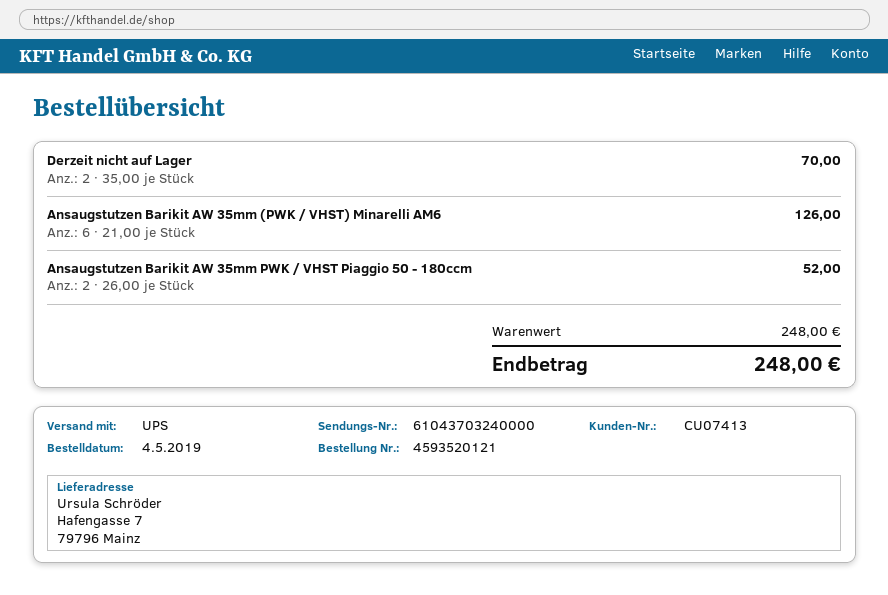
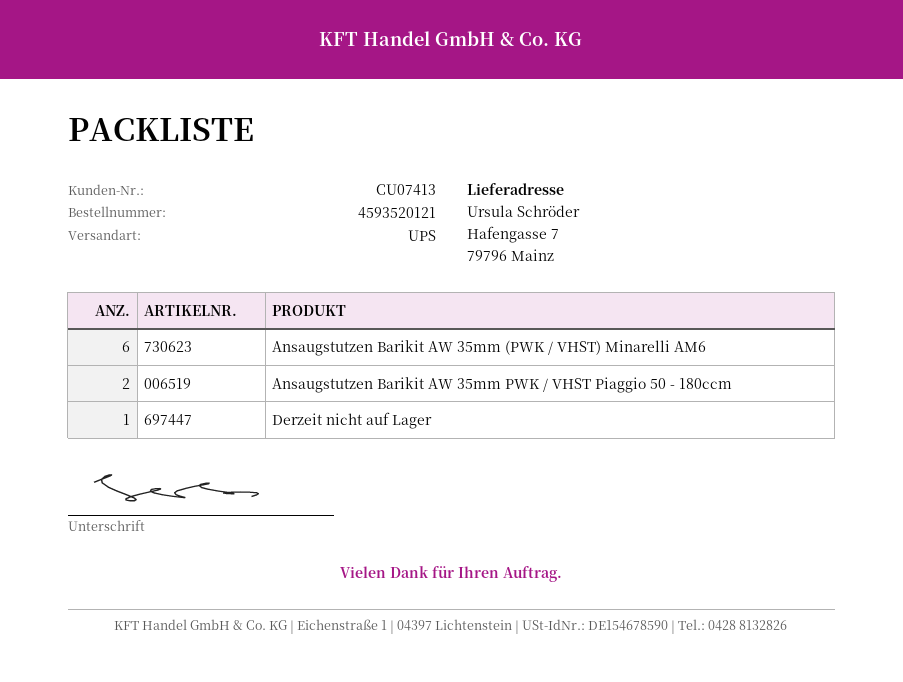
Derzeit nicht auf Lager: 2 -> 1

